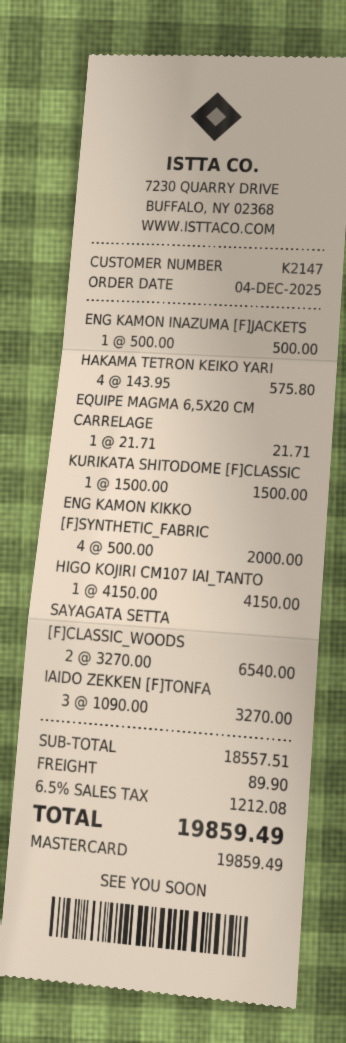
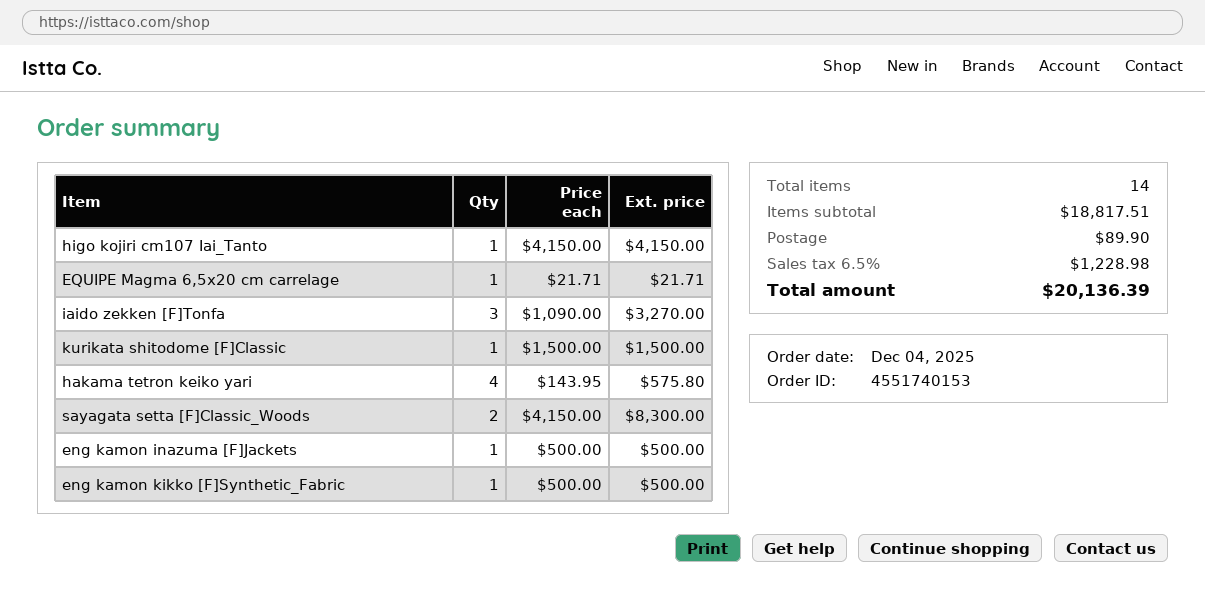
ENG KAMON KIKKO [F]SYNTHETIC_FABRIC: 4 x 500.00 = 2000.00 -> 1 x 500.00 = 500.00
SAYAGATA SETTA [F]CLASSIC_WOODS: 2 x 3270.00 = 6540.00 -> 2 x 4150.00 = 8300.00
subtotal: 18557.51 -> 18817.51
tax: 6.5% = 1212.08 -> 6.5% = 1228.98
total: 19859.49 -> 20136.39

